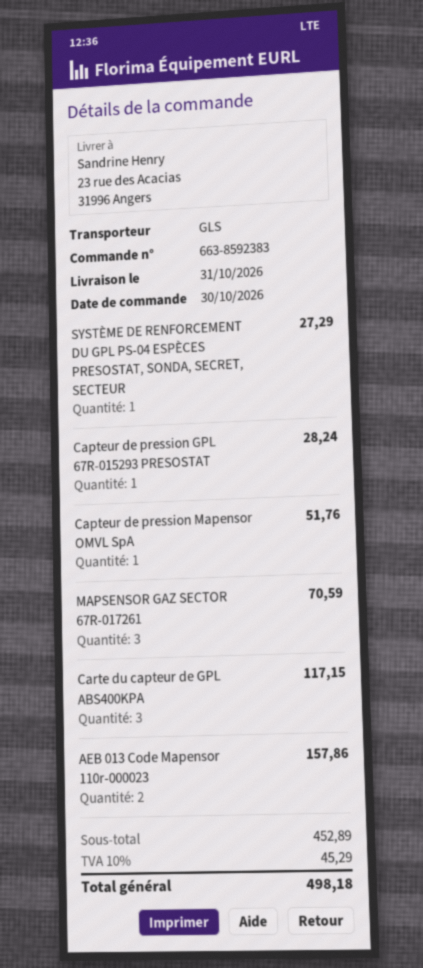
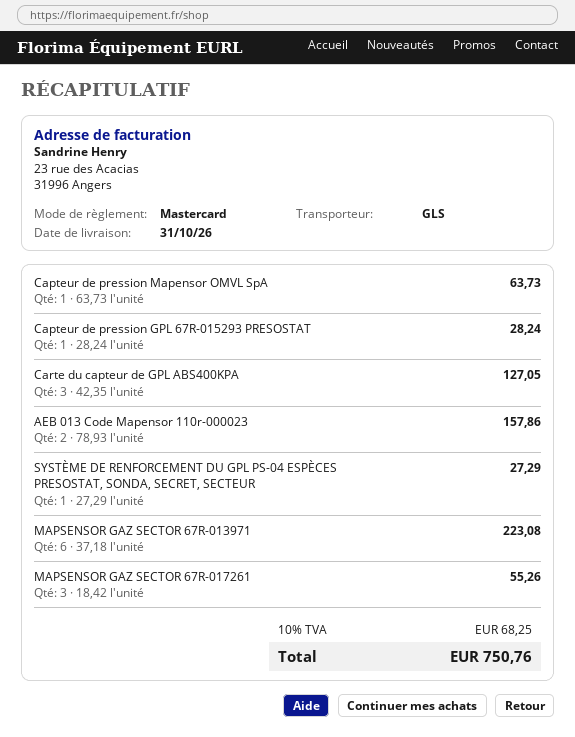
Capteur de pression Mapensor OMVL SpA: 1 for 51.76 -> 1 for 63.73
MAPSENSOR GAZ SECTOR 67R-017261: 3 for 70.59 -> 3 for 55.26
Carte du capteur de GPL ABS400KPA: 3 for 117.15 -> 3 for 127.05
MAPSENSOR GAZ SECTOR 67R-013971: none -> 6 for 223.08
tax: 10% = 45.29 -> 10% = 68.25
total: 498.18 -> 750.76

